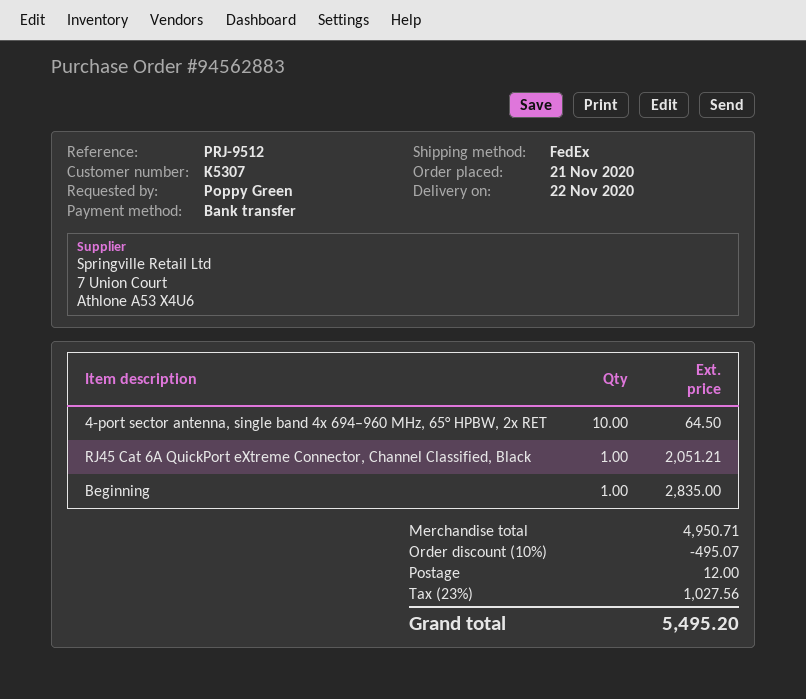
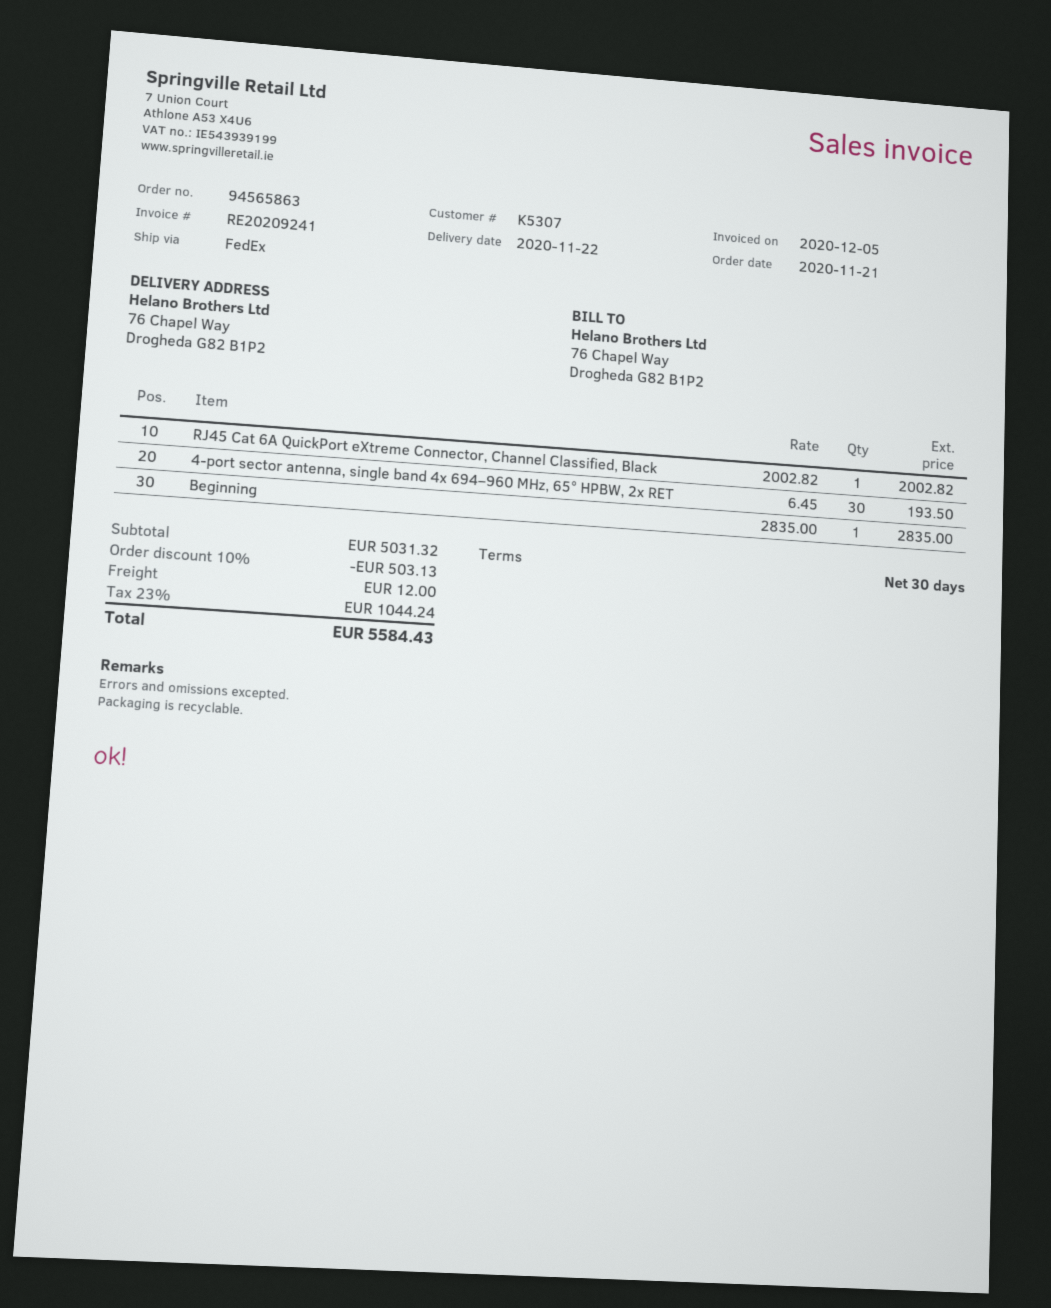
order number: 94562883 -> 94565863
4-port sector antenna, single band 4x 694–960 MHz, 65° HPBW, 2x RET: 10 for 64.50 -> 30 for 193.50
RJ45 Cat 6A QuickPort eXtreme Connector, Channel Classified, Black: 1 for 2051.21 -> 1 for 2002.82
subtotal: 4950.71 -> 5031.32
discount: 10% = 495.07 -> 10% = 503.13
tax: 23% = 1027.56 -> 23% = 1044.24
total: 5495.20 -> 5584.43

